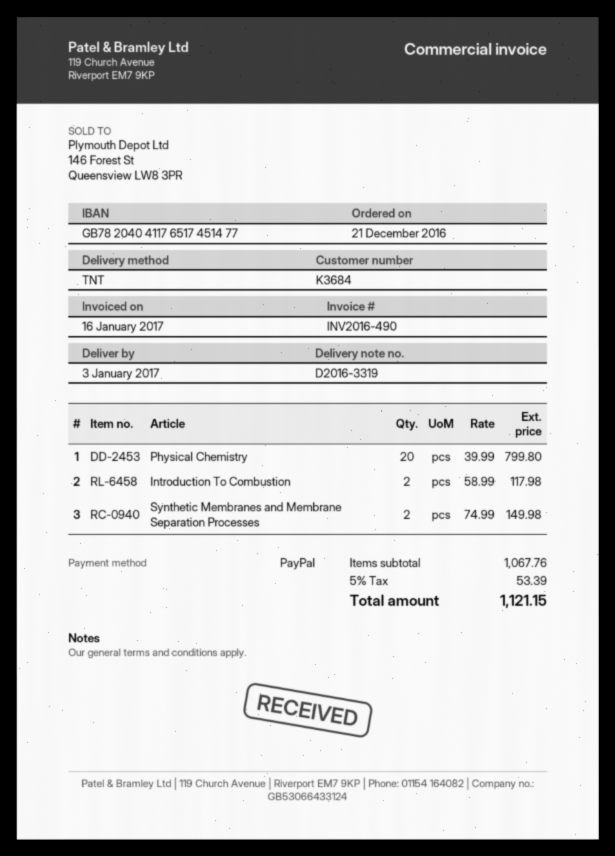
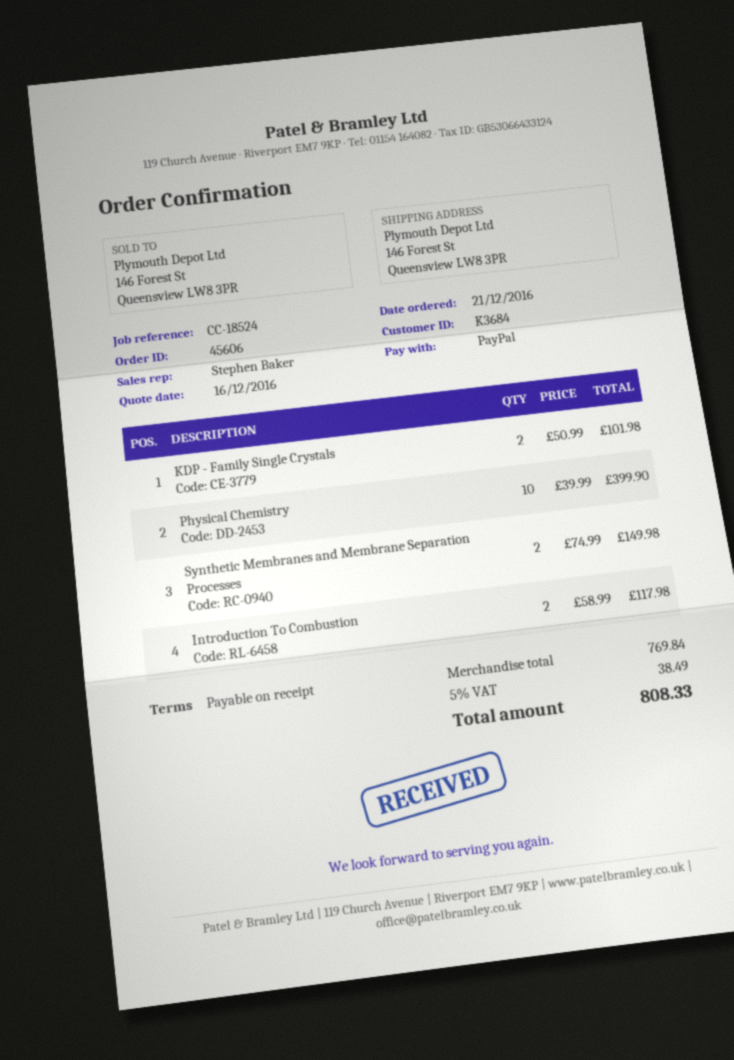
Physical Chemistry: 20 x 39.99 = 799.80 -> 10 x 39.99 = 399.90
KDP - Family Single Crystals: none -> 2 x 50.99 = 101.98
subtotal: 1067.76 -> 769.84
tax: 5% = 53.39 -> 5% = 38.49
total: 1121.15 -> 808.33

